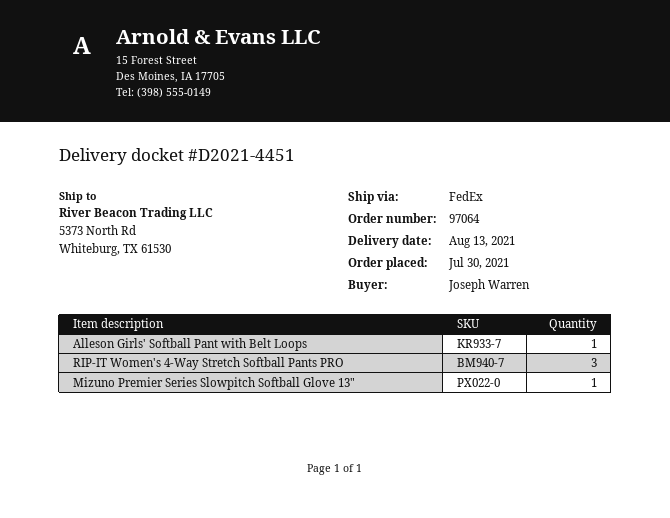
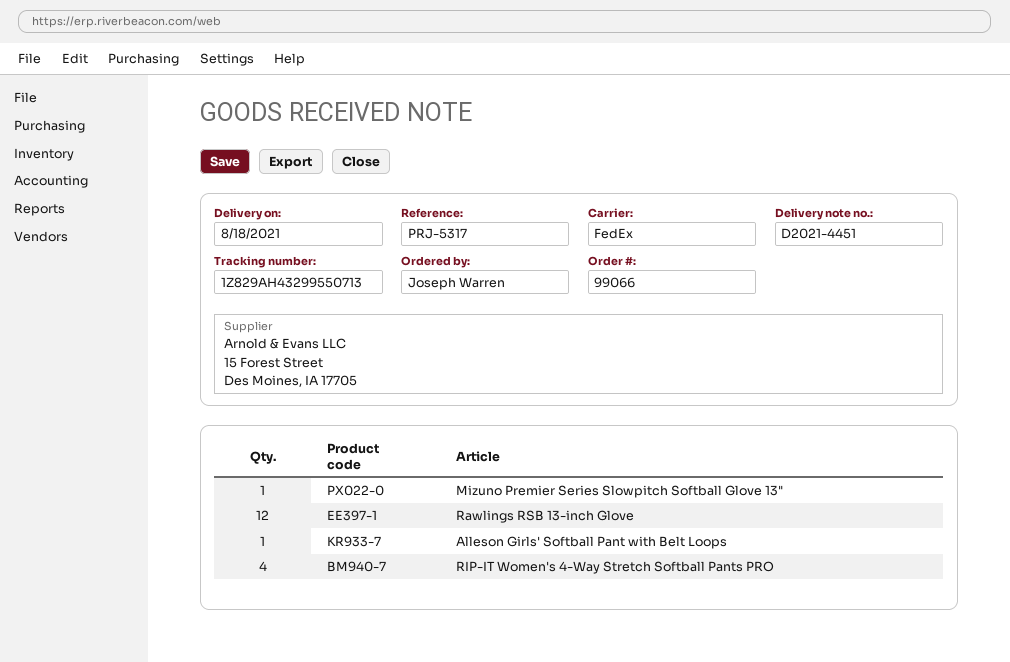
order number: 97064 -> 99066
delivery date: 2021-08-13 -> 2021-08-18
RIP-IT Women's 4-Way Stretch Softball Pants PRO: 3 -> 4
Rawlings RSB 13-inch Glove: none -> 12

